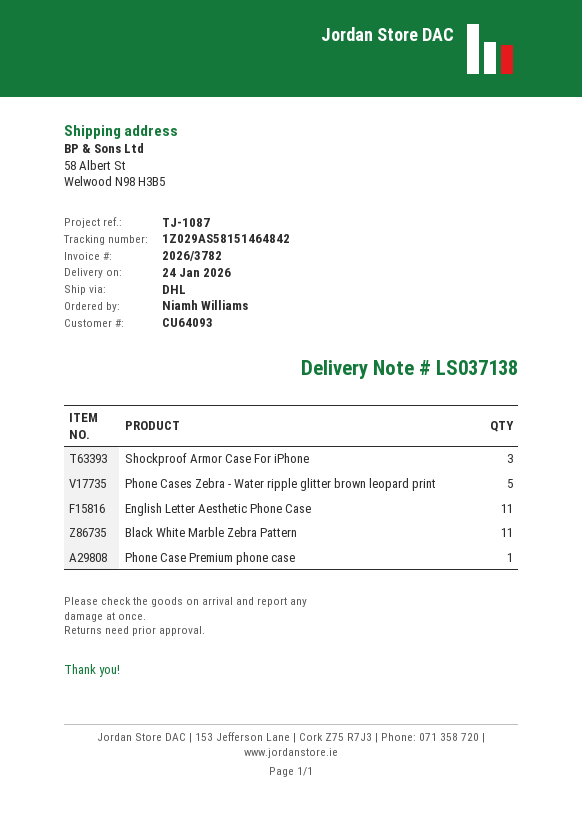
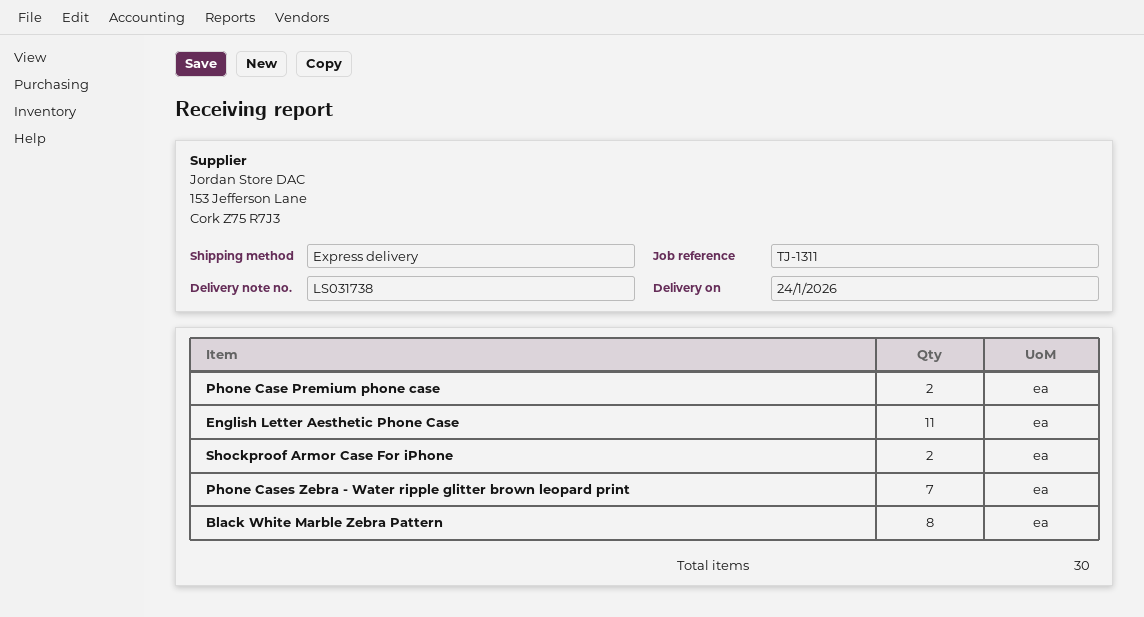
delivery note number: LS037138 -> LS031738
reference: TJ-1087 -> TJ-1311
shipping method: DHL -> express
Shockproof Armor Case For iPhone: 3 -> 2
Phone Cases Zebra - Water ripple glitter brown leopard print: 5 -> 7
Black White Marble Zebra Pattern: 11 -> 8
Phone Case Premium phone case: 1 -> 2

